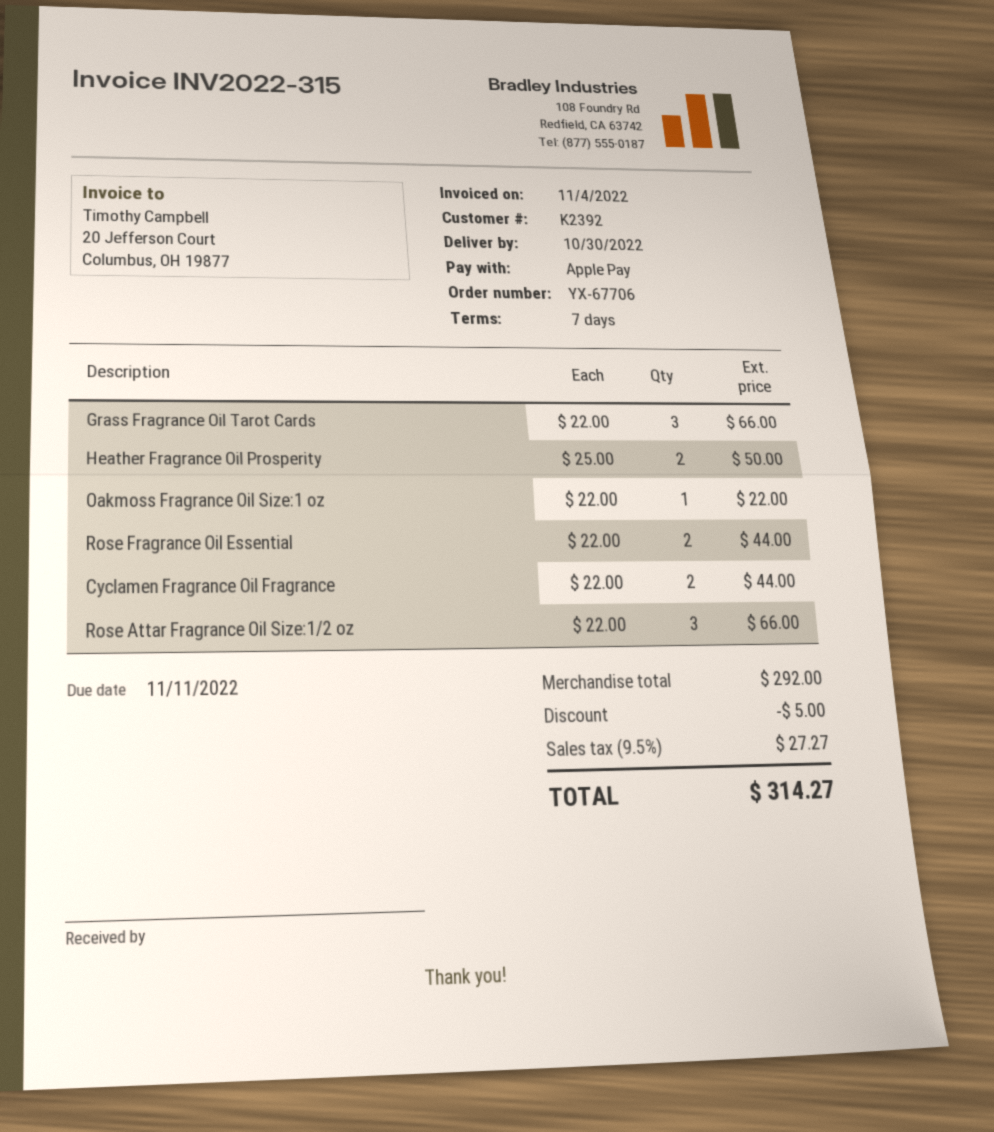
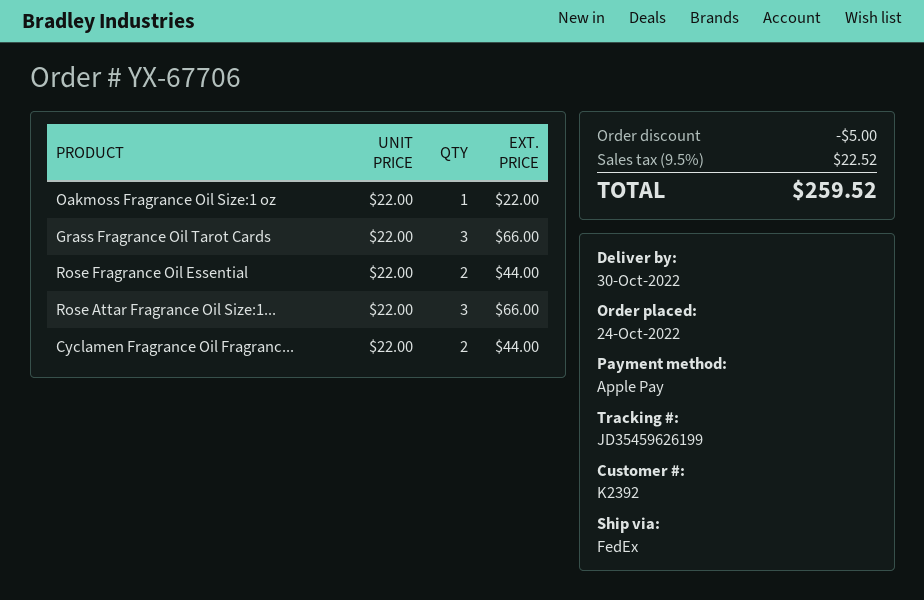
Heather Fragrance Oil Prosperity: 2 x 25.00 = 50.00 -> none
tax: 9.5% = 27.27 -> 9.5% = 22.52
total: 314.27 -> 259.52

